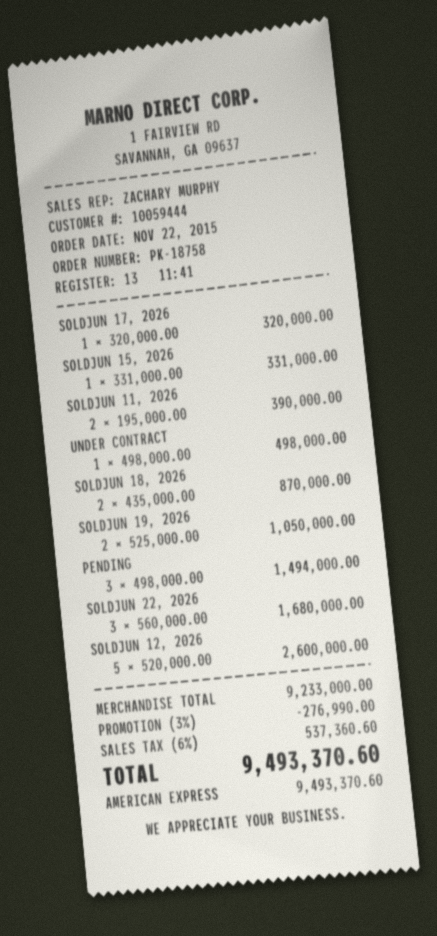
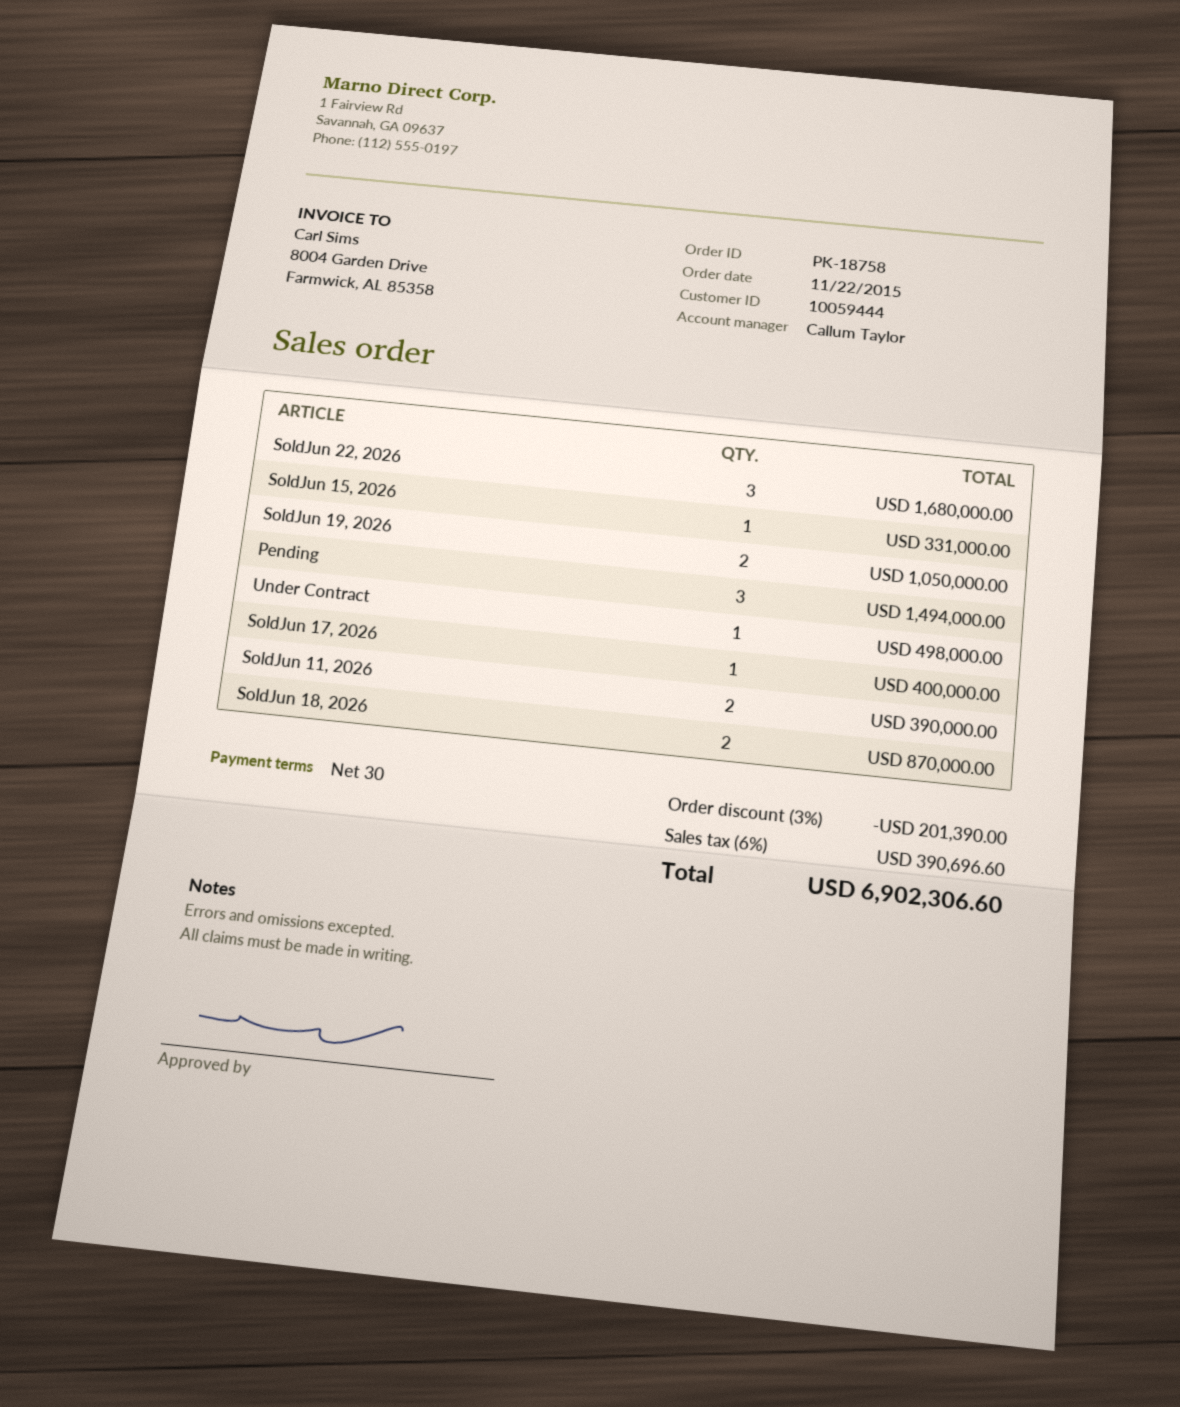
sales rep: ZACHARY MURPHY -> Callum Taylor
SOLDJUN 17, 2026: 1 for 320000.00 -> 1 for 400000.00
SOLDJUN 12, 2026: 5 for 2600000.00 -> none
discount: 3% = 276990.00 -> 3% = 201390.00
tax: 6% = 537360.60 -> 6% = 390696.60
total: 9493370.60 -> 6902306.60

